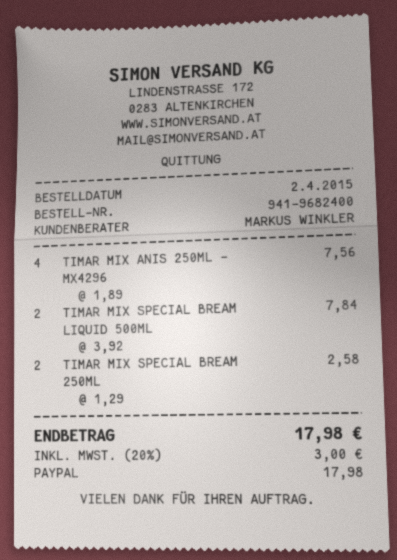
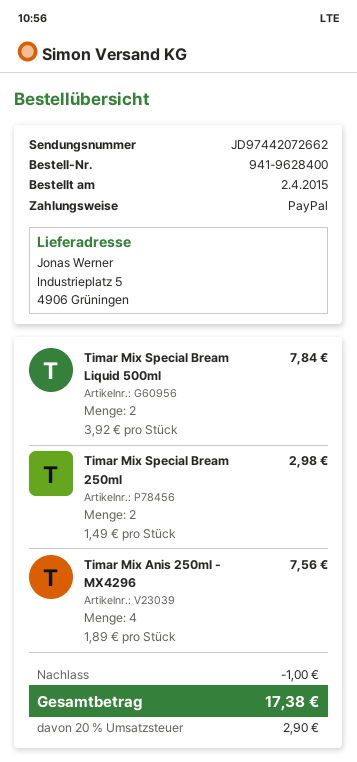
order number: 941-9682400 -> 941-9628400
TIMAR MIX SPECIAL BREAM 250ML: 2 x 1.29 = 2.58 -> 2 x 1.49 = 2.98
discount: none -> 1.00
tax: 20% = 3.00 -> 20% = 2.90
total: 17.98 -> 17.38

